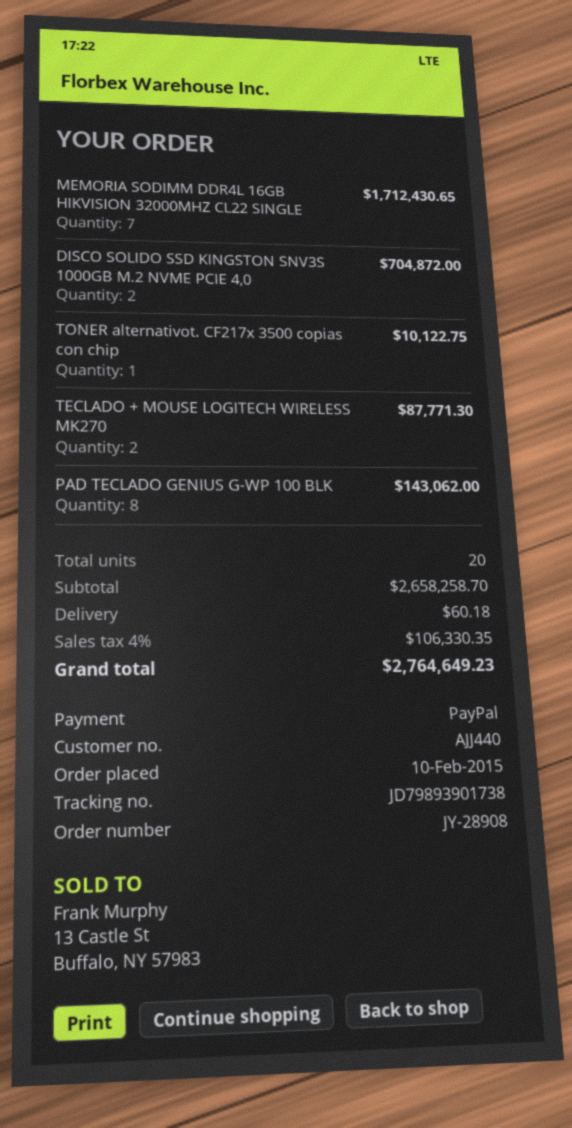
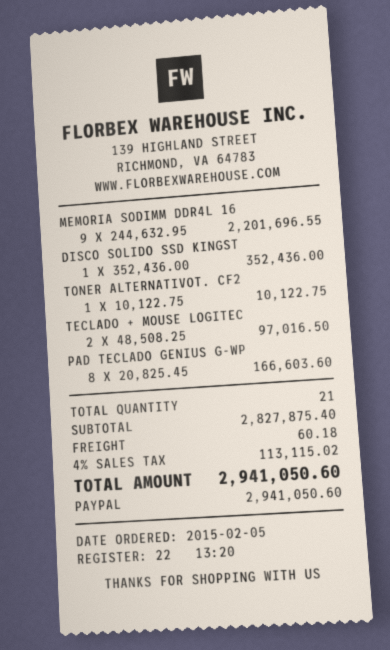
order date: 2015-02-10 -> 2015-02-05
MEMORIA SODIMM DDR4L 16GB HIKVISION 32000MHZ CL22 SINGLE: 7 for 1712430.65 -> 9 for 2201696.55
DISCO SOLIDO SSD KINGSTON SNV3S 1000GB M.2 NVME PCIE 4,0: 2 for 704872.00 -> 1 for 352436.00
TECLADO + MOUSE LOGITECH WIRELESS MK270: 2 for 87771.30 -> 2 for 97016.50
PAD TECLADO GENIUS G-WP 100 BLK: 8 for 143062.00 -> 8 for 166603.60
total quantity: 20 -> 21
subtotal: 2658258.70 -> 2827875.40
tax: 4% = 106330.35 -> 4% = 113115.02
total: 2764649.23 -> 2941050.60

